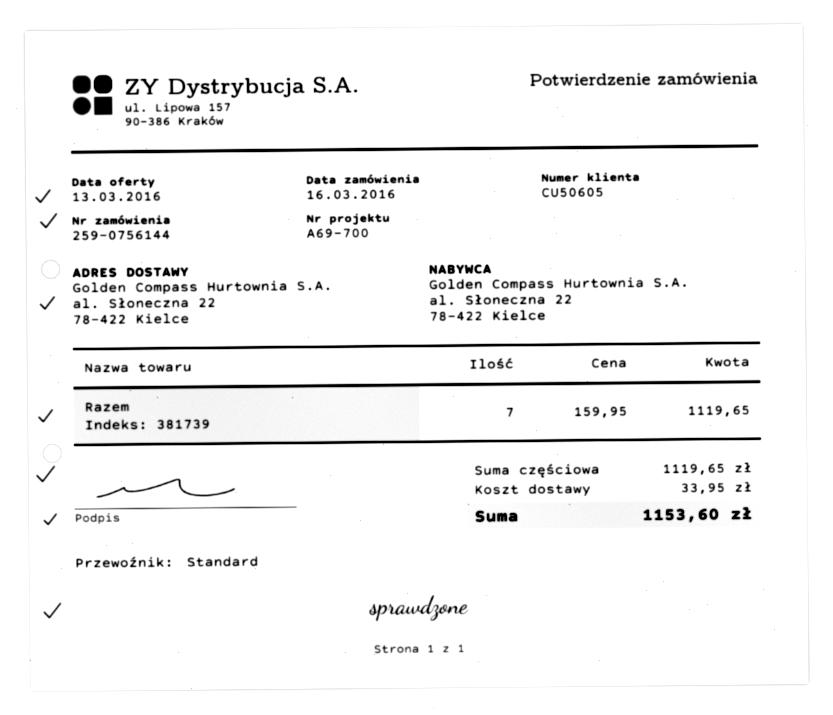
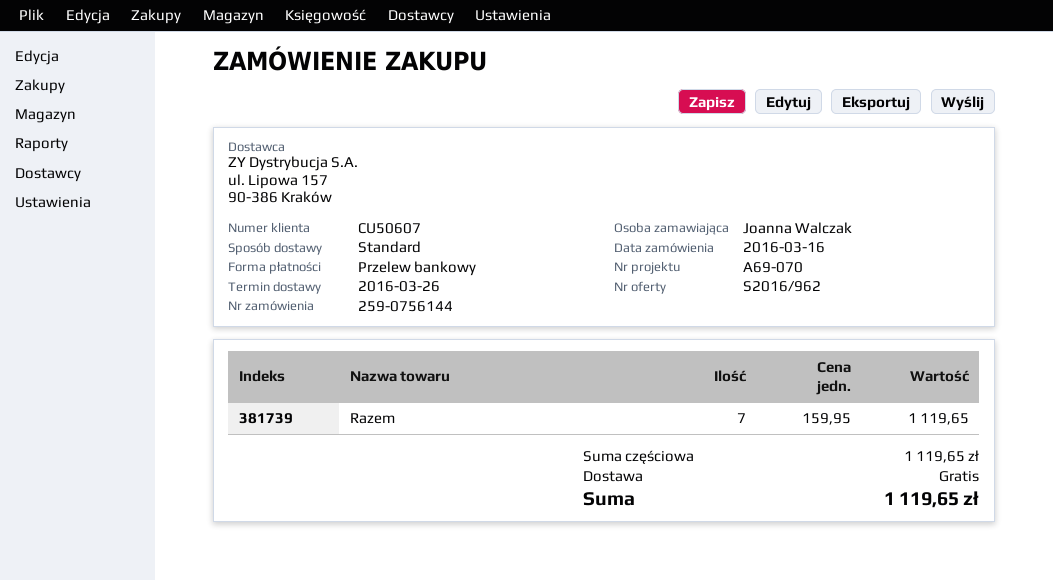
customer number: CU50605 -> CU50607
reference: A69-700 -> A69-070
shipping: 33.95 -> 0.00
total: 1153.60 -> 1119.65

